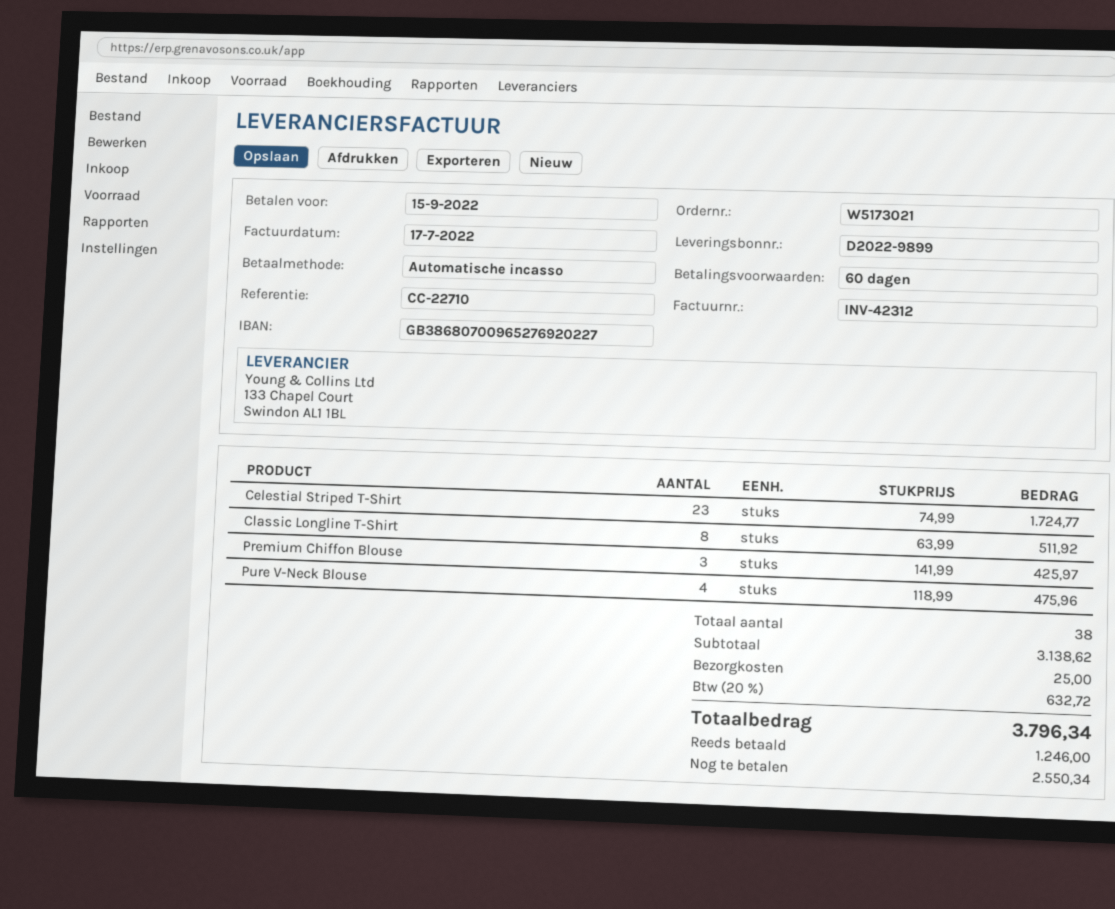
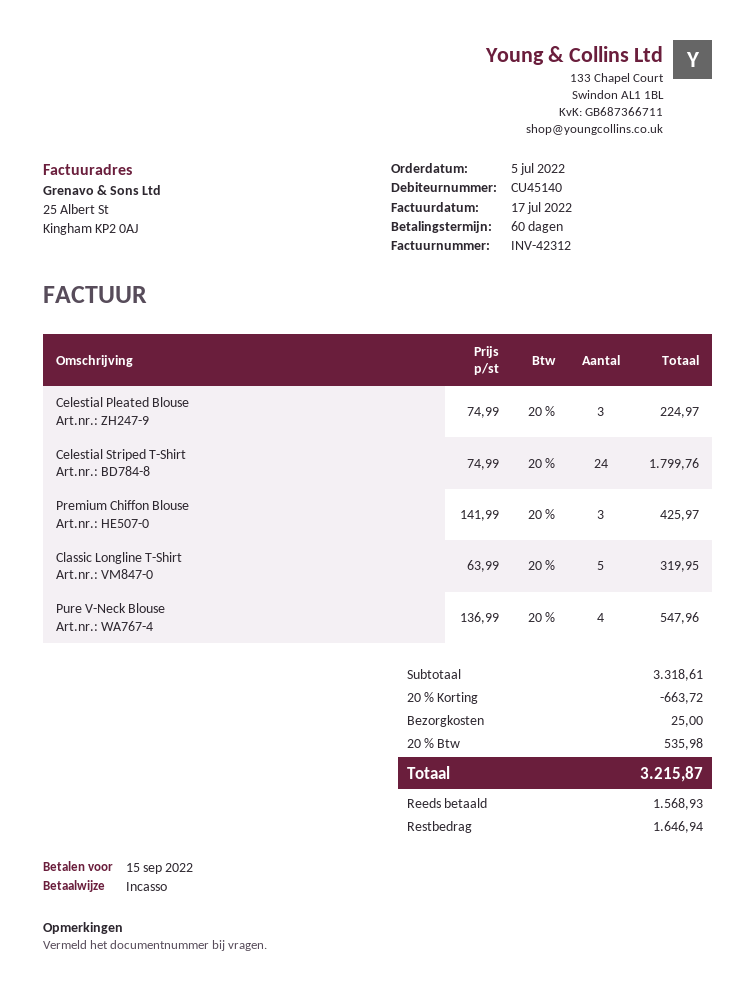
Celestial Striped T-Shirt: 23 x 74.99 = 1724.77 -> 24 x 74.99 = 1799.76
Classic Longline T-Shirt: 8 x 63.99 = 511.92 -> 5 x 63.99 = 319.95
Pure V-Neck Blouse: 4 x 118.99 = 475.96 -> 4 x 136.99 = 547.96
Celestial Pleated Blouse: none -> 3 x 74.99 = 224.97
subtotal: 3138.62 -> 3318.61
discount: none -> 20% = 663.72
tax: 20% = 632.72 -> 20% = 535.98
total: 3796.34 -> 3215.87
deposit: 1246.00 -> 1568.93
balance: 2550.34 -> 1646.94

